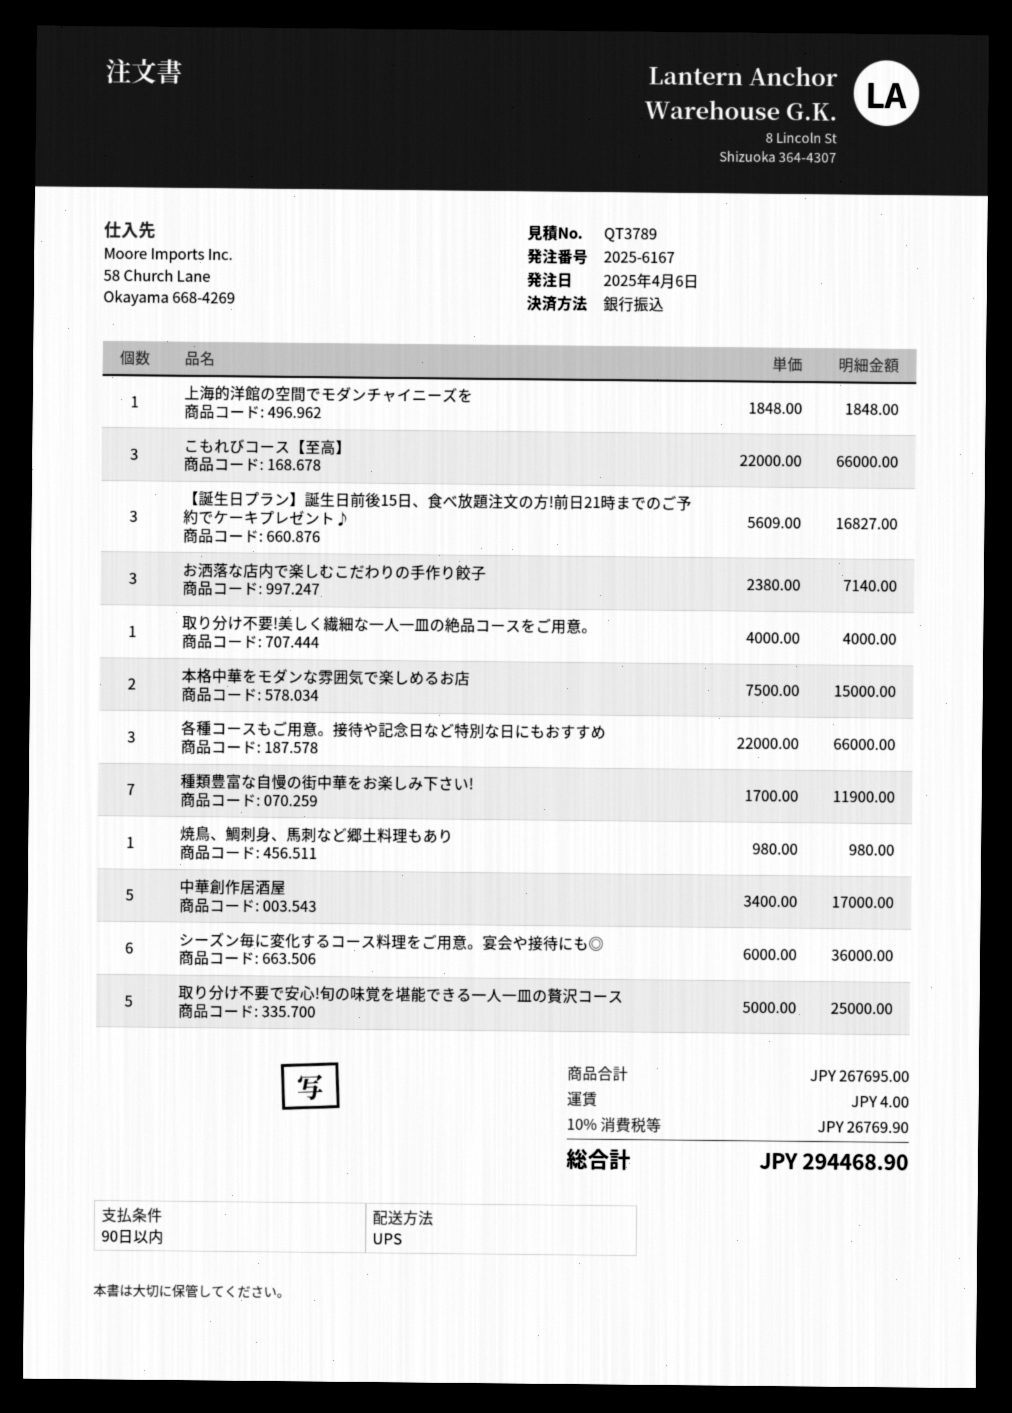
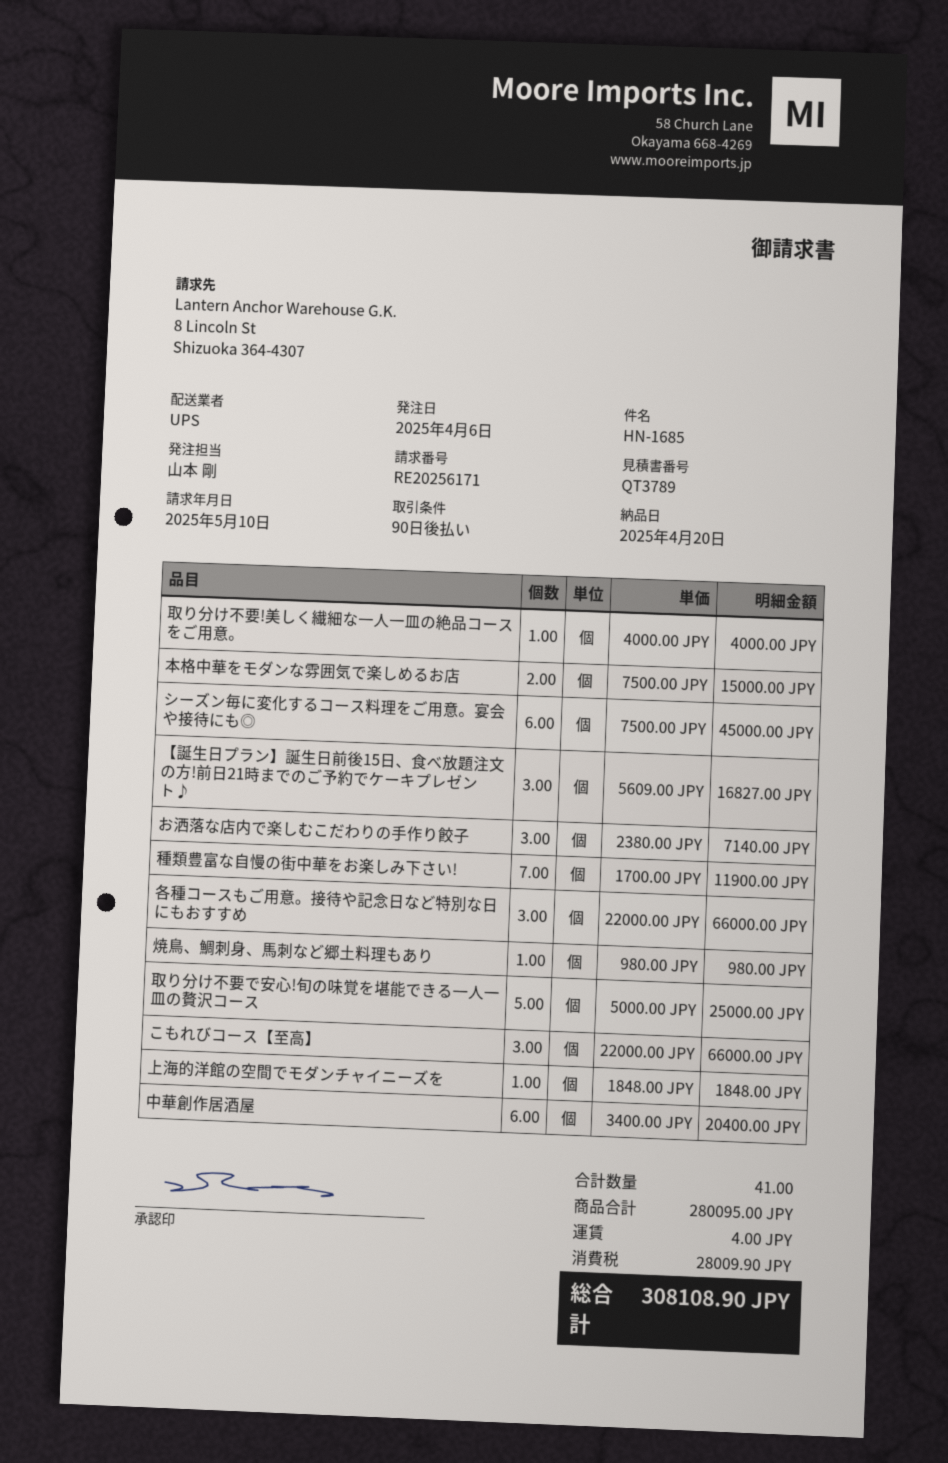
中華創作居酒屋: 5 x 3400.00 = 17000.00 -> 6 x 3400.00 = 20400.00
シーズン毎に変化するコース料理をご用意。宴会や接待にも◎: 6 x 6000.00 = 36000.00 -> 6 x 7500.00 = 45000.00
subtotal: 267695.00 -> 280095.00
tax: 26769.90 -> 28009.90
total: 294468.90 -> 308108.90

